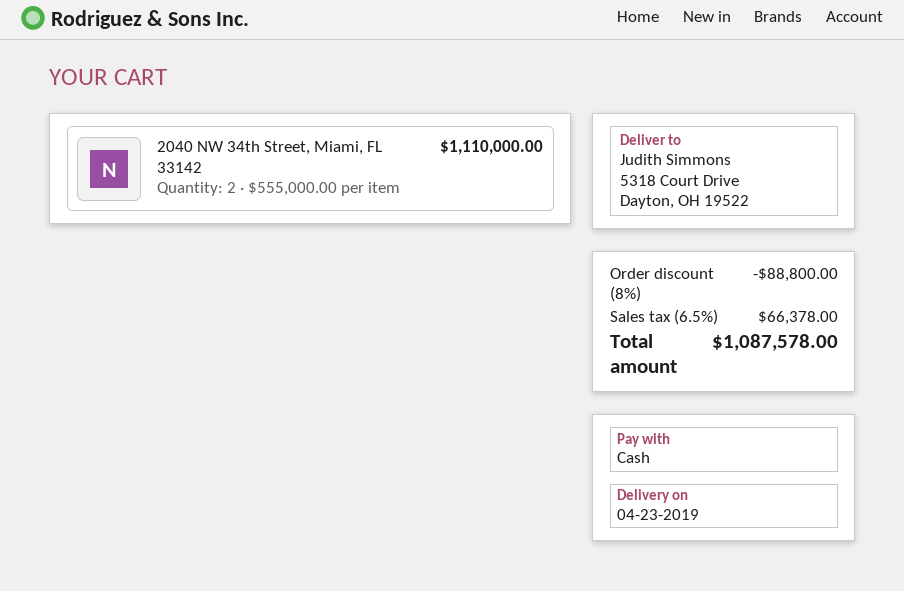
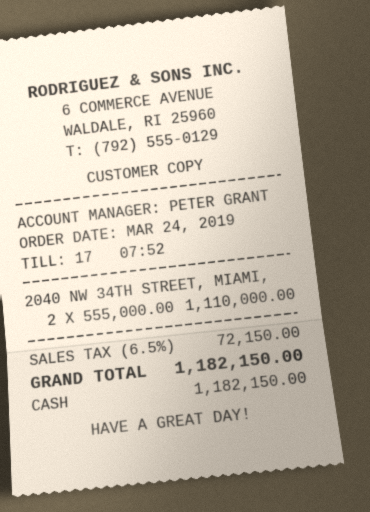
discount: 8% = 88800.00 -> none
tax: 6.5% = 66378.00 -> 6.5% = 72150.00
total: 1087578.00 -> 1182150.00

